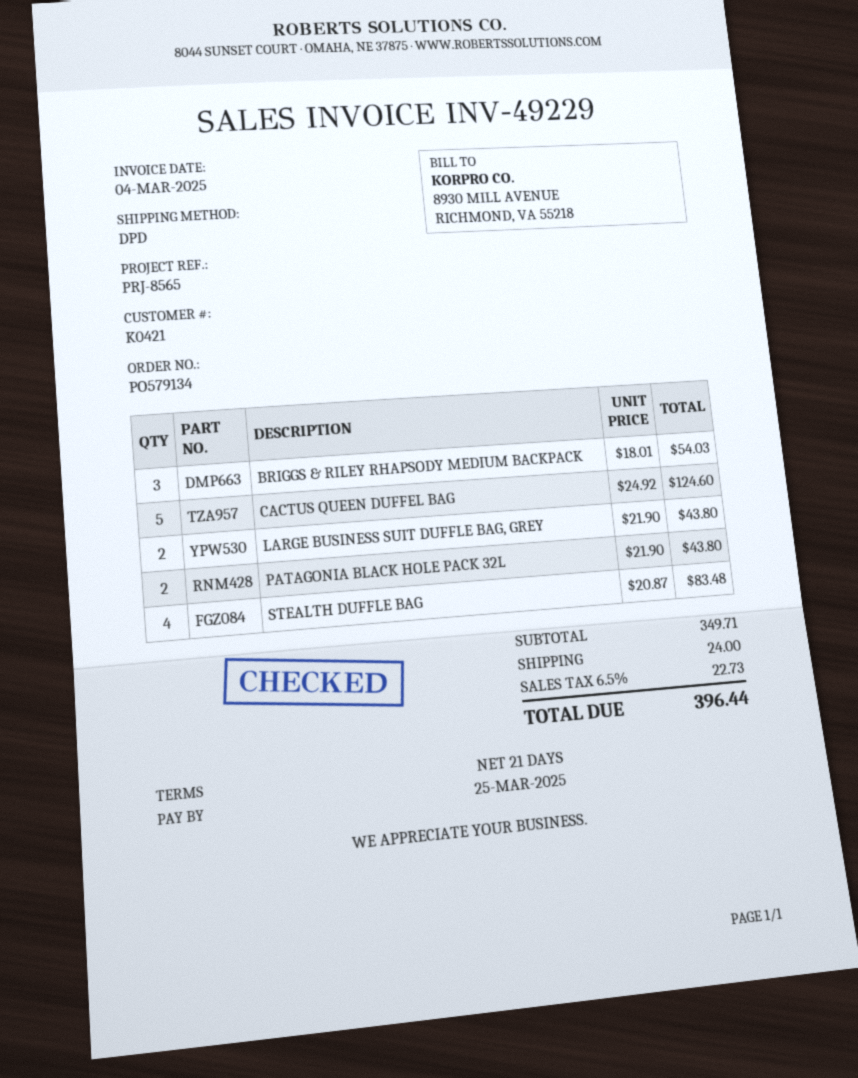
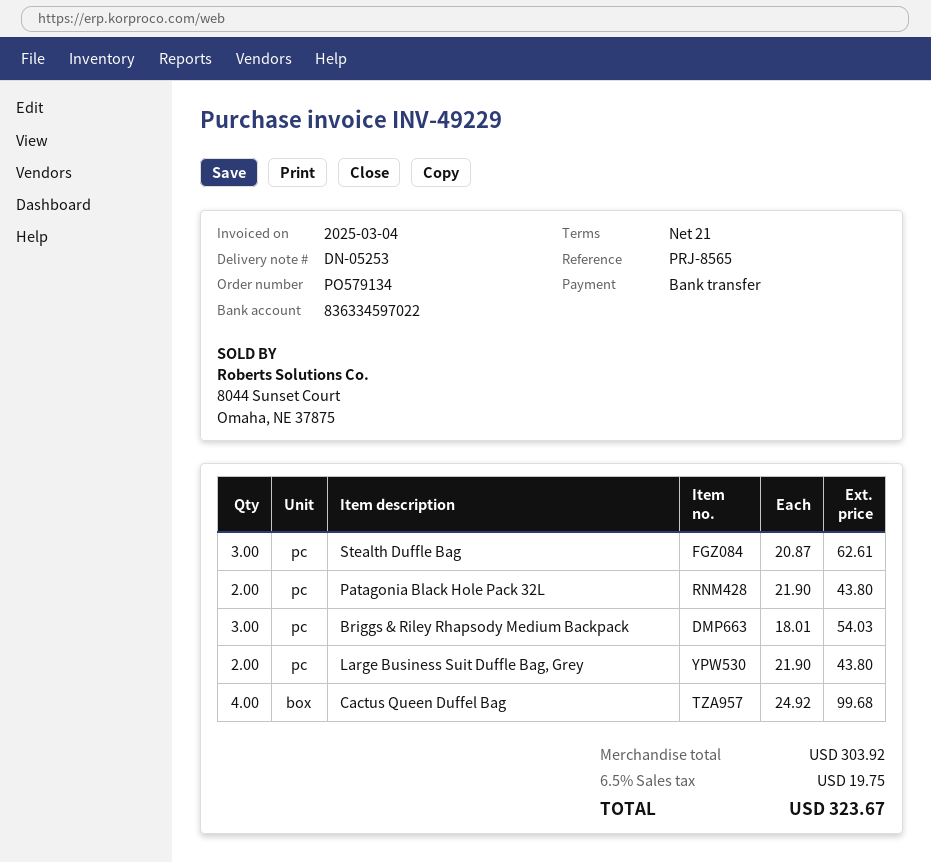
CACTUS QUEEN DUFFEL BAG: 5 x 24.92 = 124.60 -> 4 x 24.92 = 99.68
STEALTH DUFFLE BAG: 4 x 20.87 = 83.48 -> 3 x 20.87 = 62.61
subtotal: 349.71 -> 303.92
shipping: 24.00 -> none
tax: 6.5% = 22.73 -> 6.5% = 19.75
total: 396.44 -> 323.67

